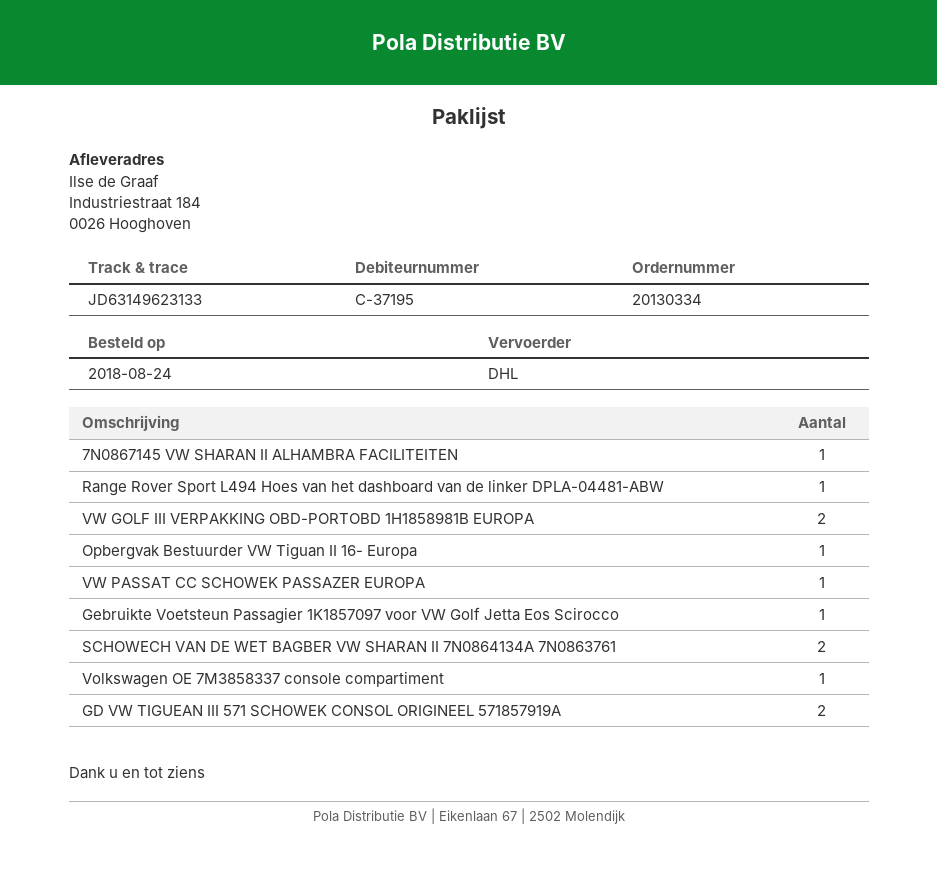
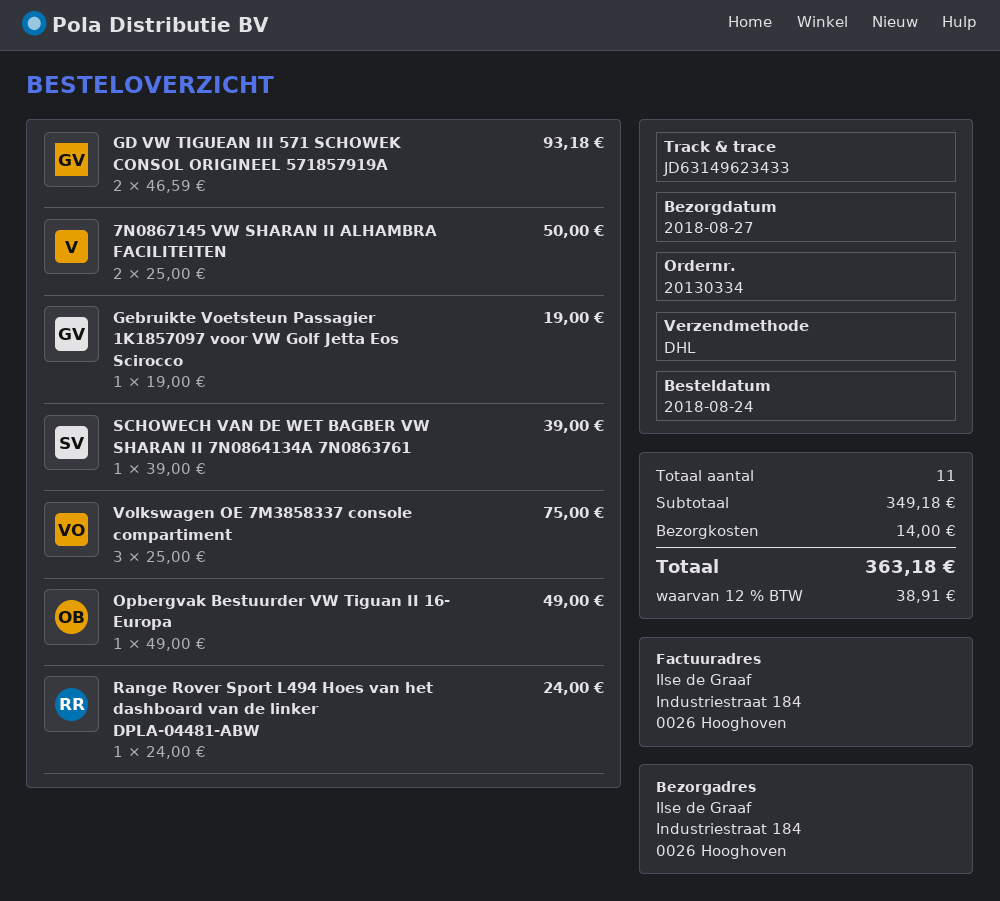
tracking number: JD63149623133 -> JD63149623433
7N0867145 VW SHARAN II ALHAMBRA FACILITEITEN: 1 -> 2
VW GOLF III VERPAKKING OBD-PORTOBD 1H1858981B EUROPA: 2 -> none
VW PASSAT CC SCHOWEK PASSAZER EUROPA: 1 -> none
SCHOWECH VAN DE WET BAGBER VW SHARAN II 7N0864134A 7N0863761: 2 -> 1
Volkswagen OE 7M3858337 console compartiment: 1 -> 3

